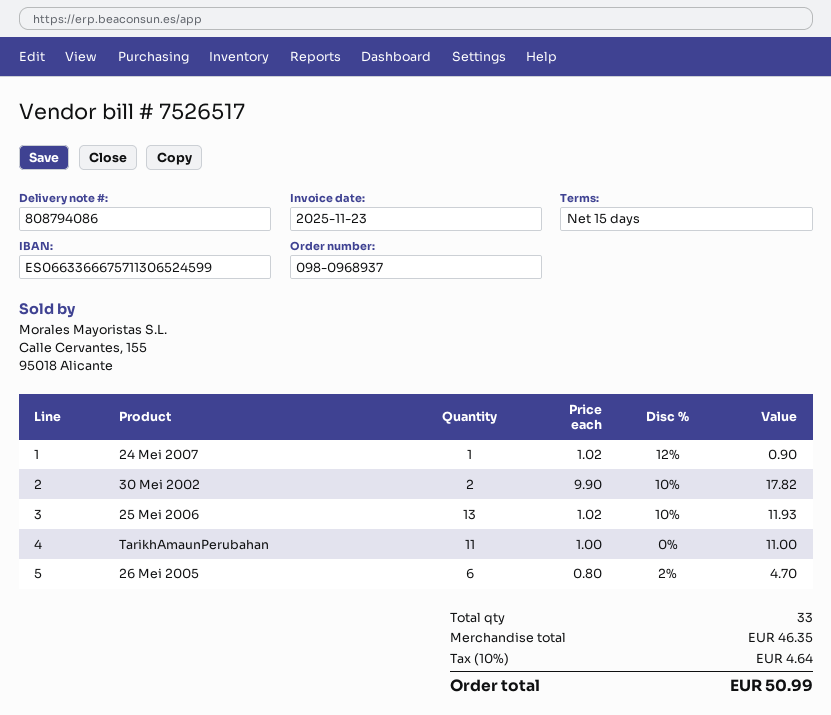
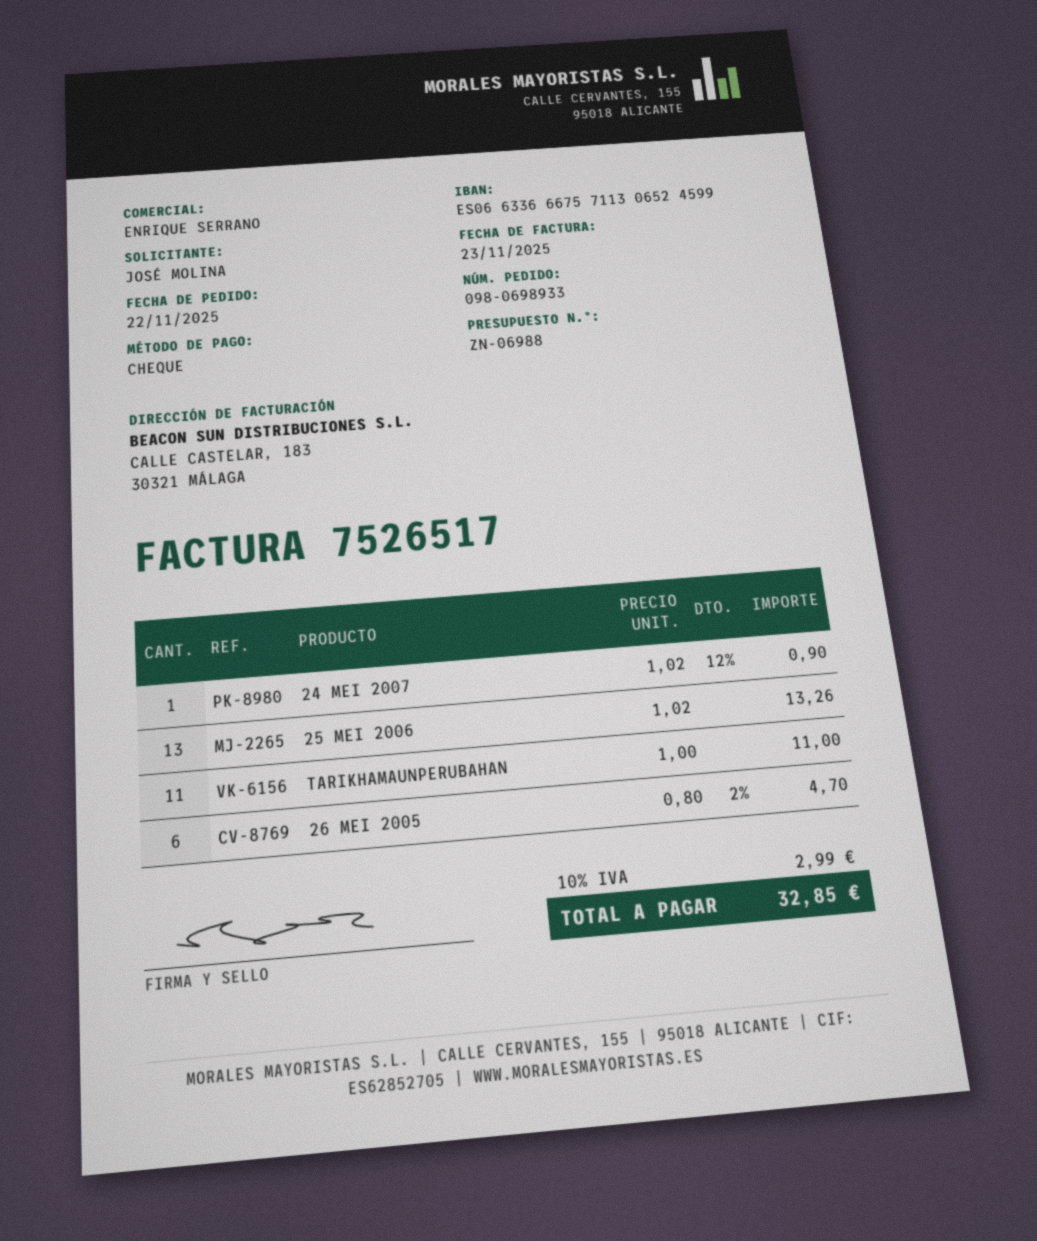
order number: 098-0968937 -> 098-0698933
30 Mei 2002: 2 x 9.90 - 10% = 17.82 -> none
25 Mei 2006: 13 x 1.02 - 10% = 11.93 -> 13 x 1.02 = 13.26
tax: 10% = 4.64 -> 10% = 2.99
total: 50.99 -> 32.85

